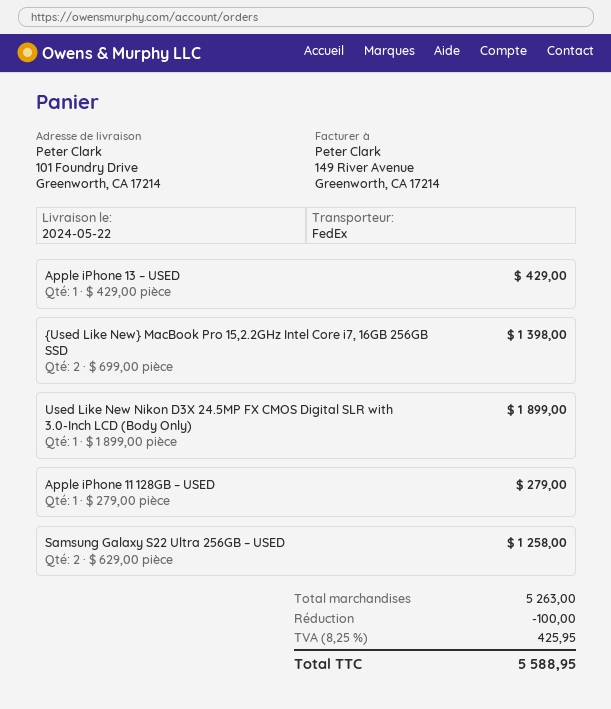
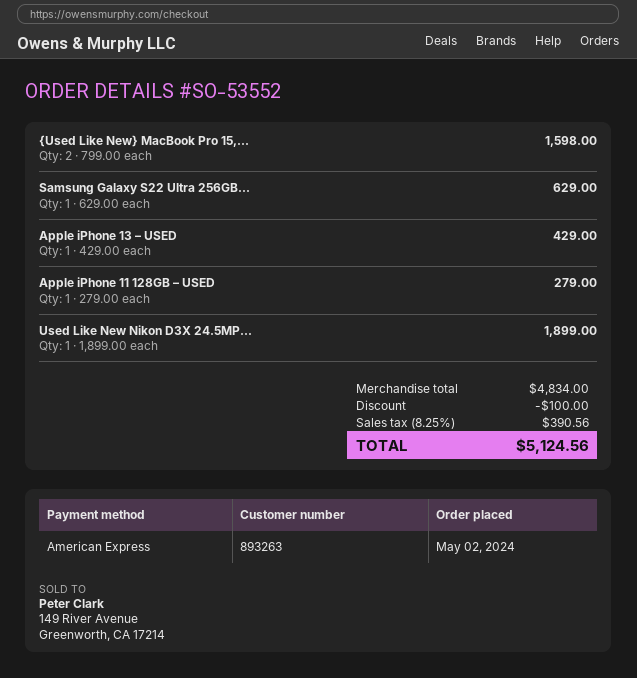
{Used Like New} MacBook Pro 15,2.2GHz Intel Core i7, 16GB 256GB SSD: 2 x 699.00 = 1398.00 -> 2 x 799.00 = 1598.00
Samsung Galaxy S22 Ultra 256GB – USED: 2 x 629.00 = 1258.00 -> 1 x 629.00 = 629.00
subtotal: 5263.00 -> 4834.00
tax: 8.25% = 425.95 -> 8.25% = 390.56
total: 5588.95 -> 5124.56

